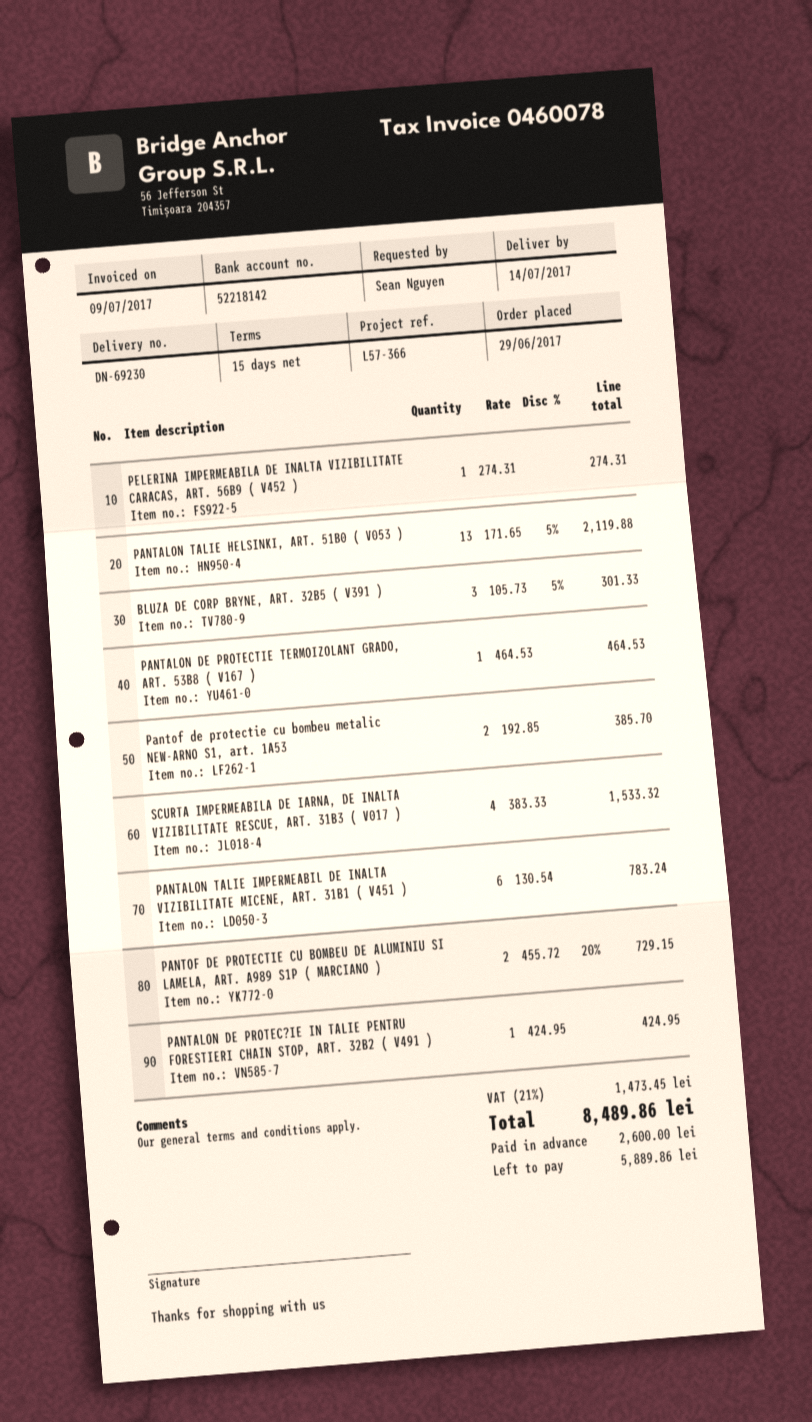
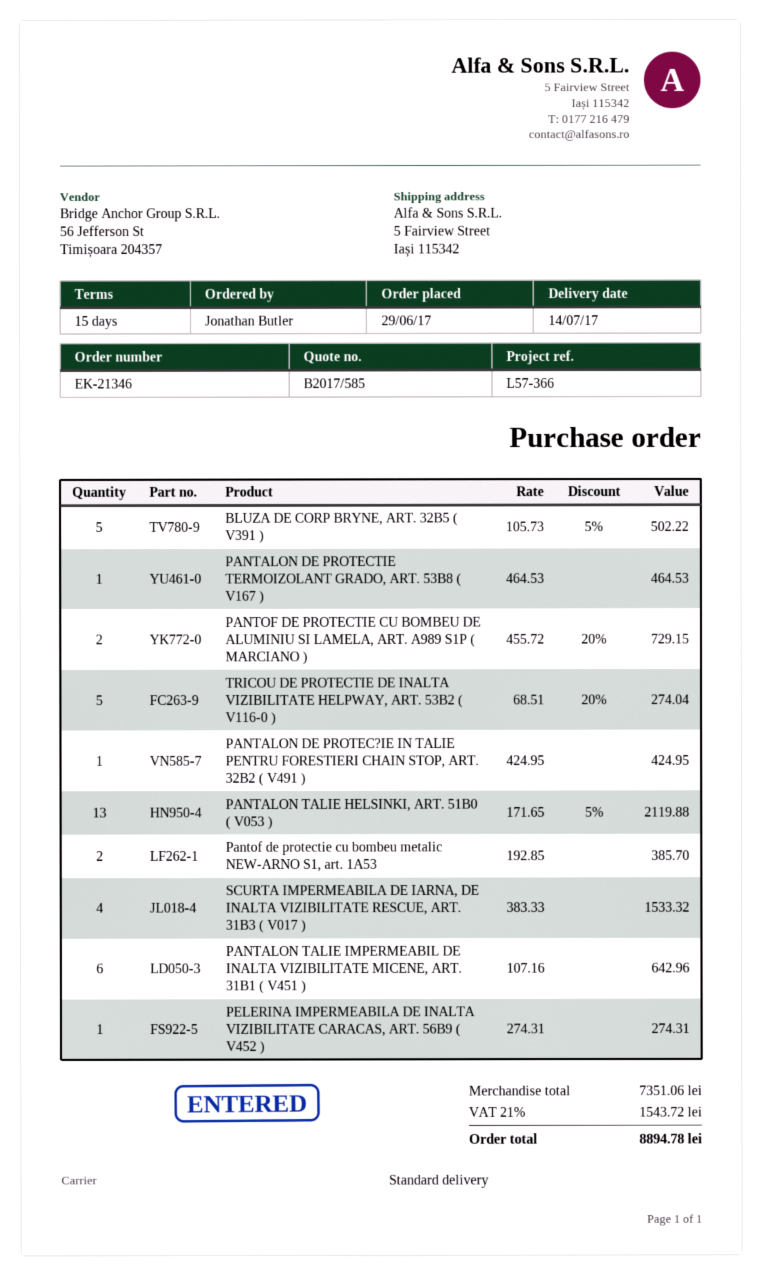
ordered by: Sean Nguyen -> Jonathan Butler
BLUZA DE CORP BRYNE, ART. 32B5 ( V391 ): 3 x 105.73 - 5% = 301.33 -> 5 x 105.73 - 5% = 502.22
PANTALON TALIE IMPERMEABIL DE INALTA VIZIBILITATE MICENE, ART. 31B1 ( V451 ): 6 x 130.54 = 783.24 -> 6 x 107.16 = 642.96
TRICOU DE PROTECTIE DE INALTA VIZIBILITATE HELPWAY, ART. 53B2 ( V116-0 ): none -> 5 x 68.51 - 20% = 274.04
tax: 21% = 1473.45 -> 21% = 1543.72
total: 8489.86 -> 8894.78

